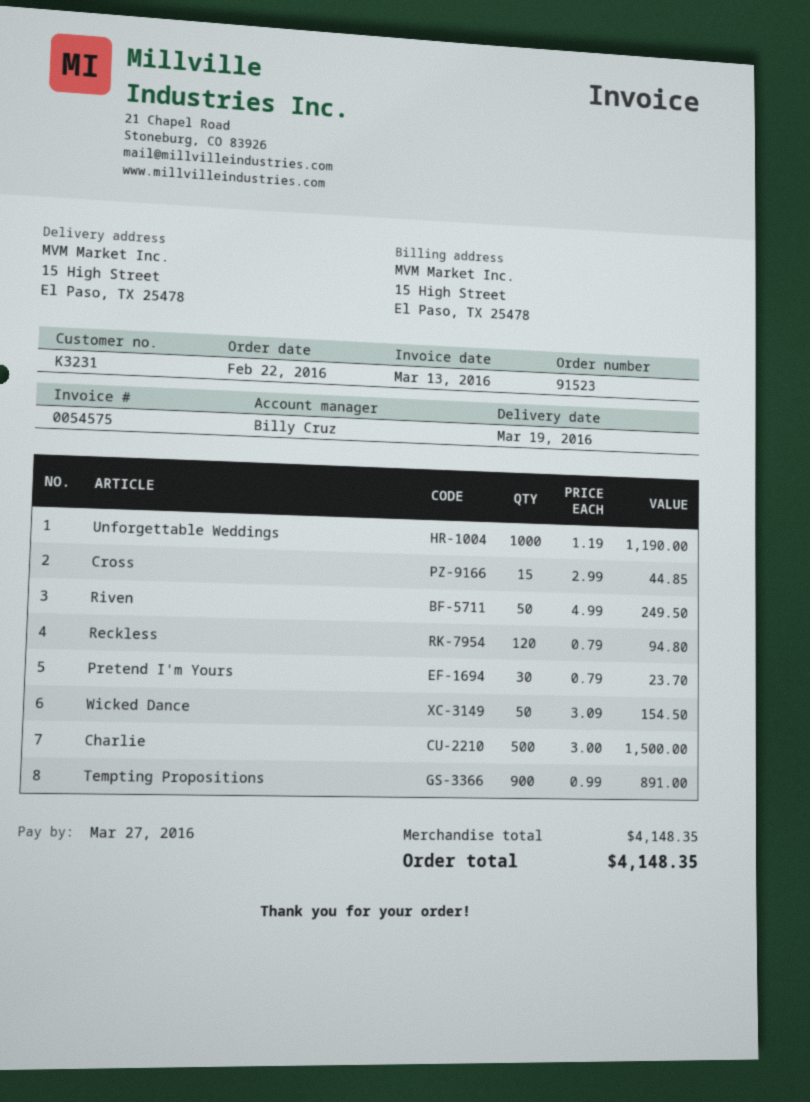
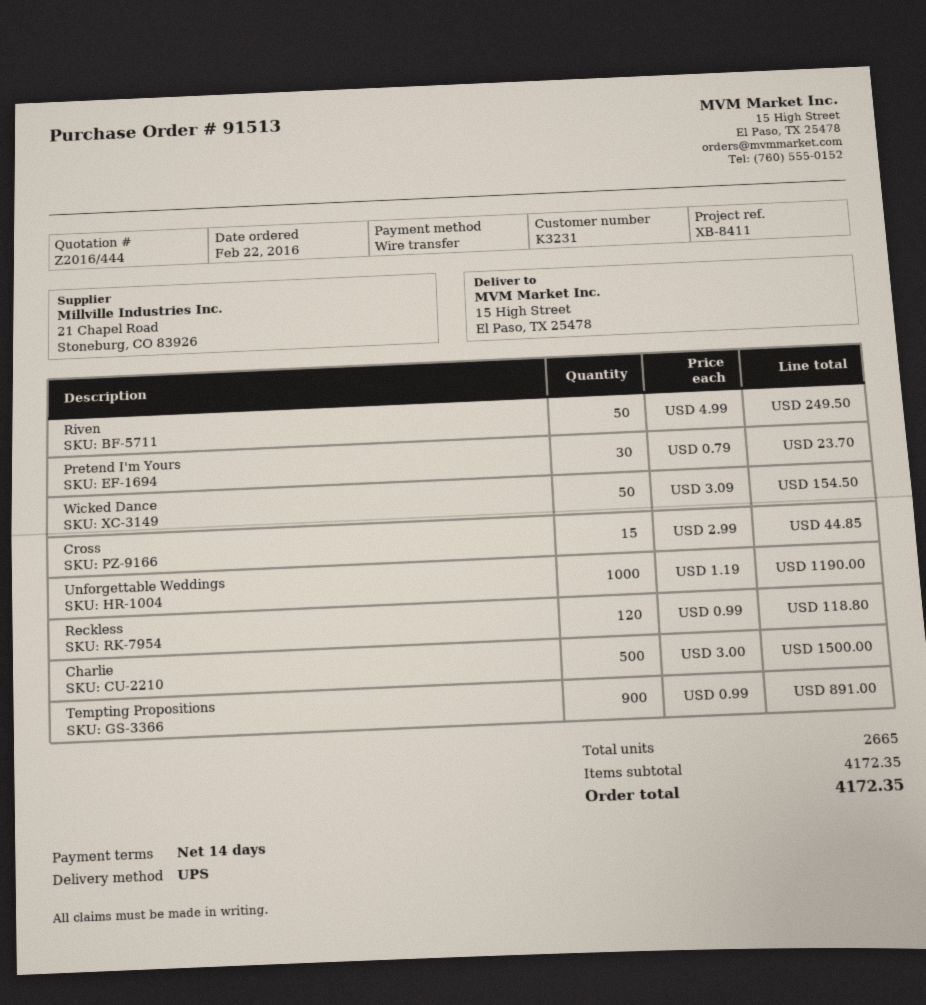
order number: 91523 -> 91513
Reckless: 120 x 0.79 = 94.80 -> 120 x 0.99 = 118.80
subtotal: 4148.35 -> 4172.35
total: 4148.35 -> 4172.35

